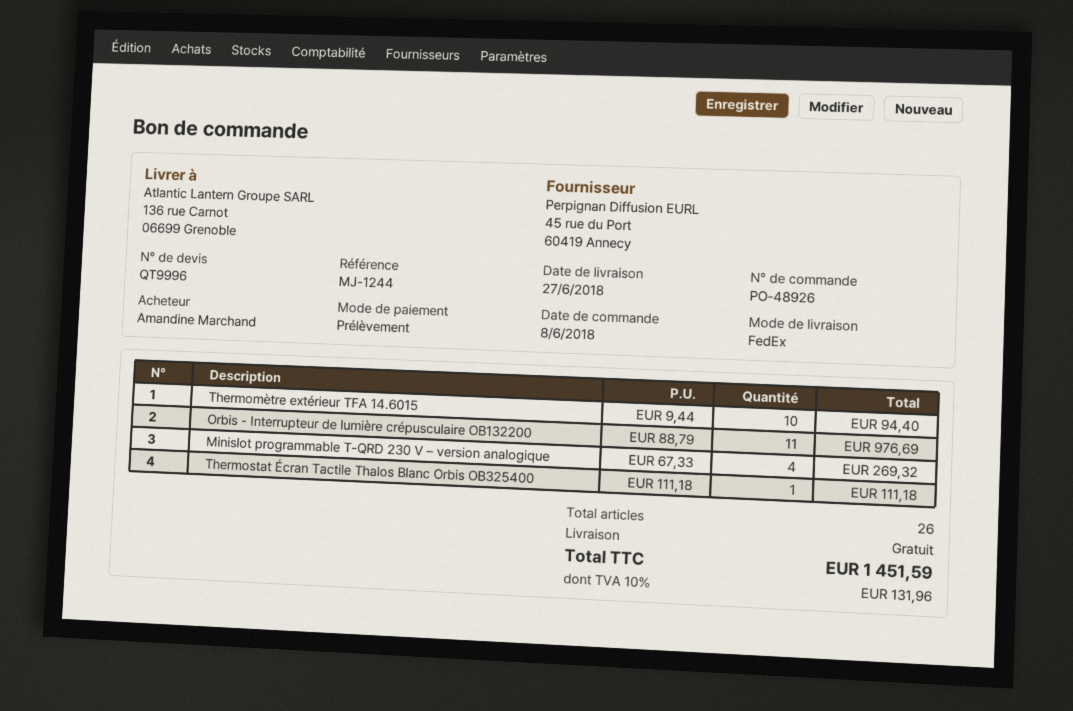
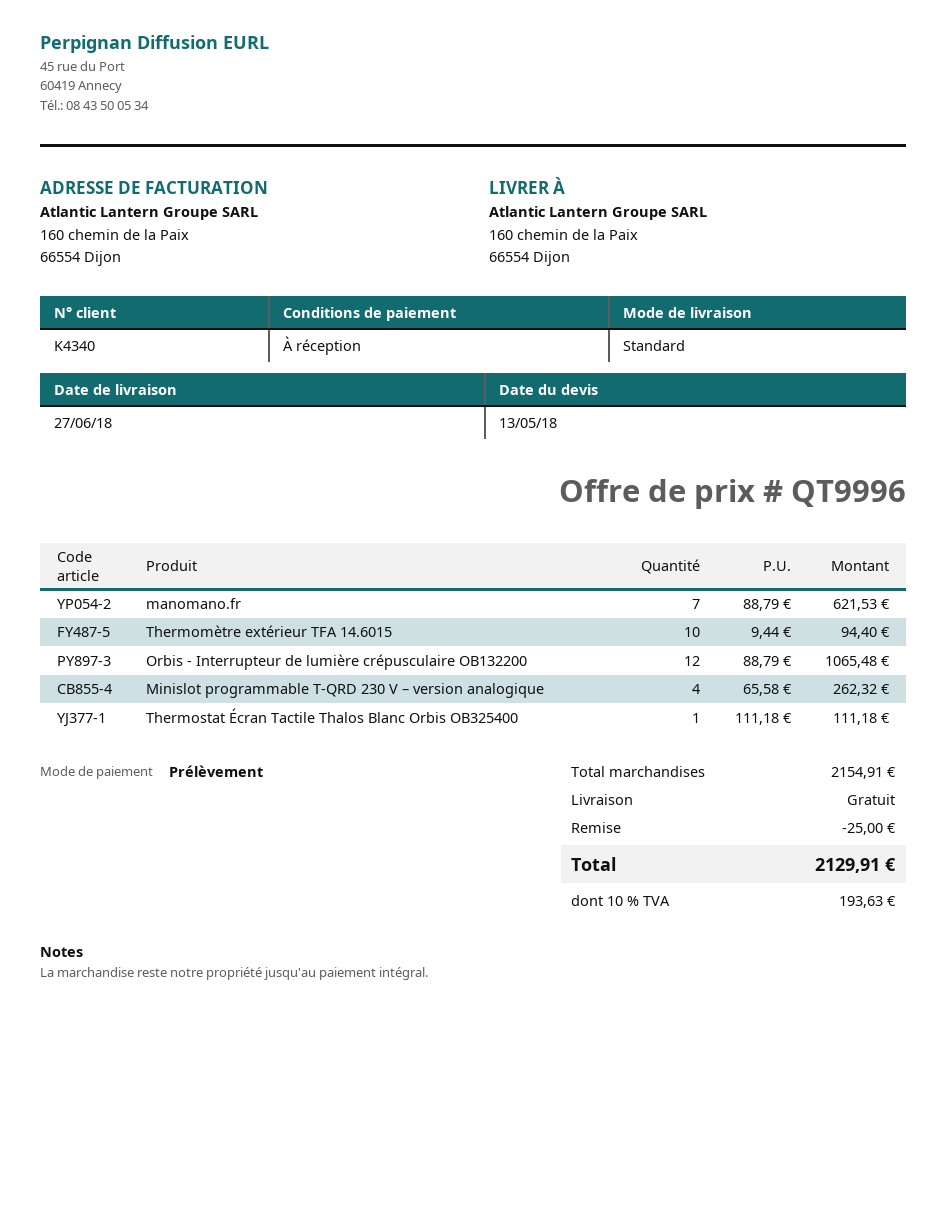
shipping method: FedEx -> standard
ship to: 136 rue Carnot, 06699 Grenoble -> 160 chemin de la Paix, 66554 Dijon
Orbis - Interrupteur de lumière crépusculaire OB132200: 11 x 88.79 = 976.69 -> 12 x 88.79 = 1065.48
Minislot programmable T‑QRD 230 V – version analogique: 4 x 67.33 = 269.32 -> 4 x 65.58 = 262.32
manomano.fr: none -> 7 x 88.79 = 621.53
discount: none -> 25.00
tax: 10% = 131.96 -> 10% = 193.63
total: 1451.59 -> 2129.91

